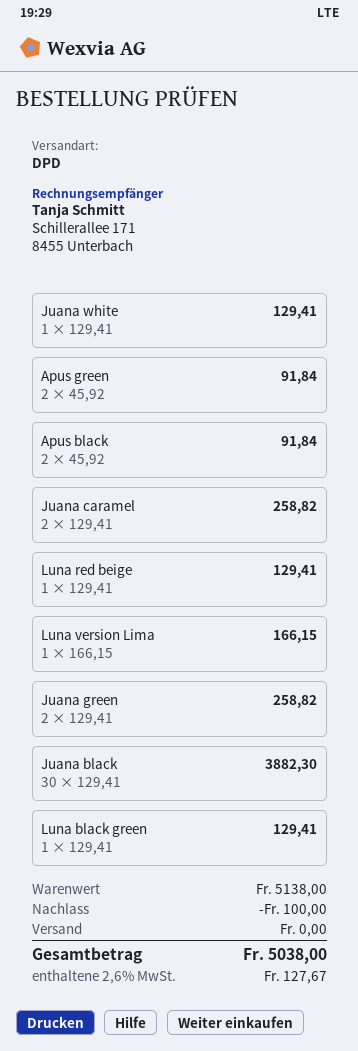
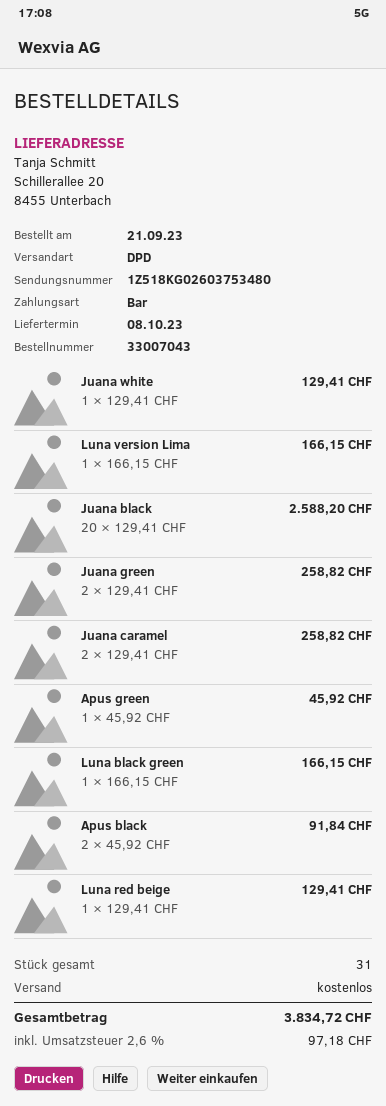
Apus green: 2 x 45.92 = 91.84 -> 1 x 45.92 = 45.92
Juana black: 30 x 129.41 = 3882.30 -> 20 x 129.41 = 2588.20
Luna black green: 1 x 129.41 = 129.41 -> 1 x 166.15 = 166.15
discount: 100.00 -> none
tax: 2.6% = 127.67 -> 2.6% = 97.18
total: 5038.00 -> 3834.72

